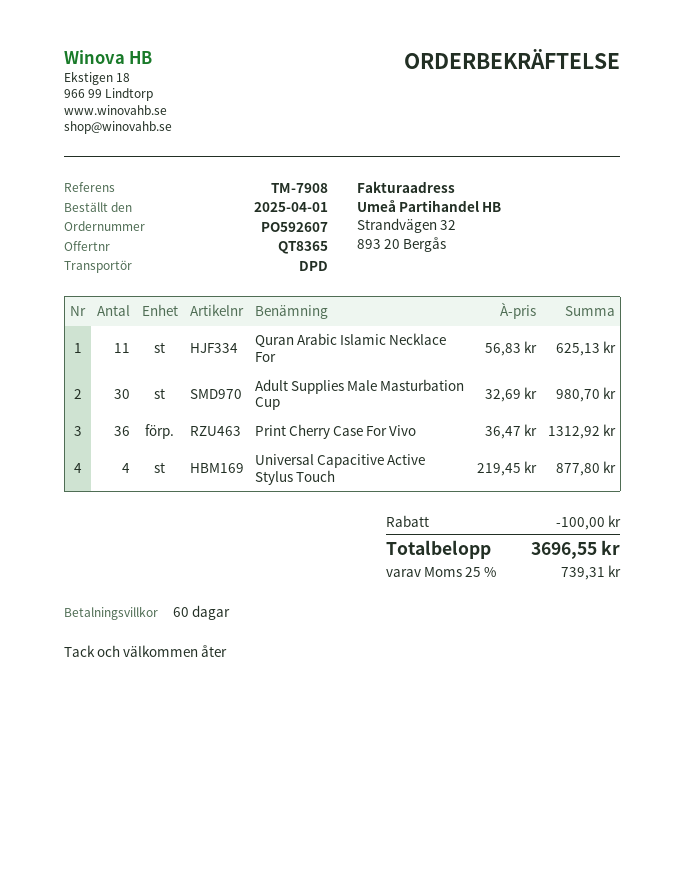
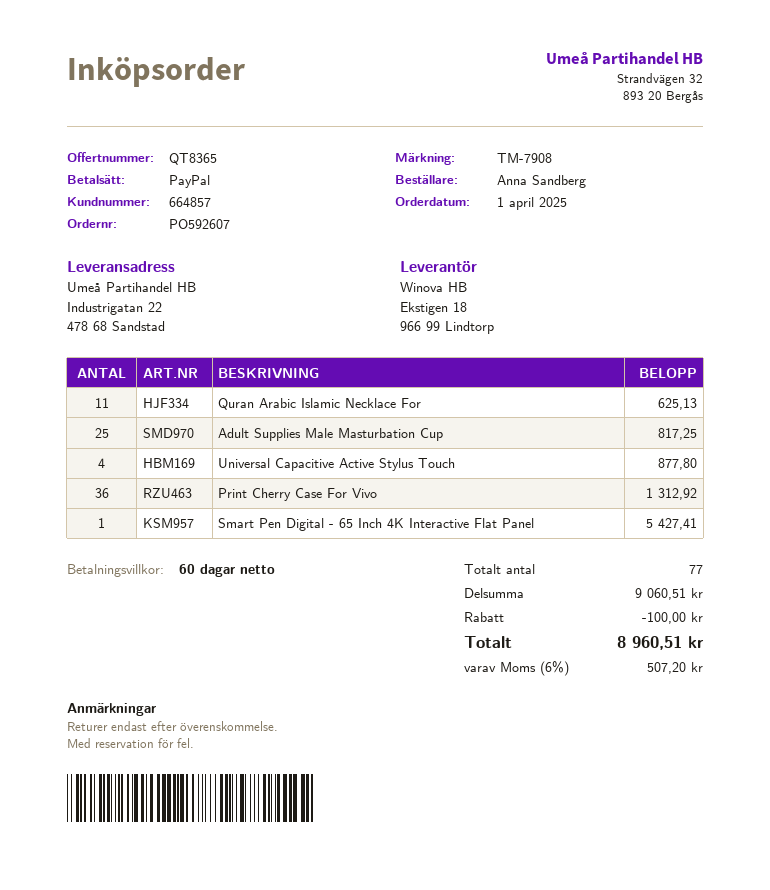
Adult Supplies Male Masturbation Cup: 30 for 980.70 -> 25 for 817.25
Smart Pen Digital - 65 Inch 4K Interactive Flat Panel: none -> 1 for 5427.41
tax: 25% = 739.31 -> 6% = 507.20
total: 3696.55 -> 8960.51

